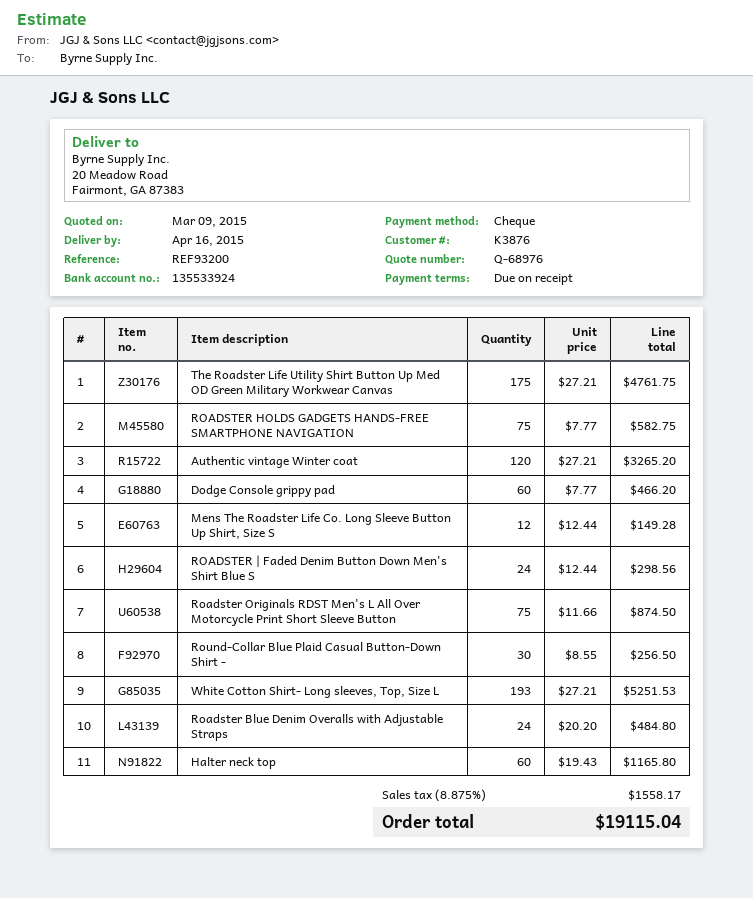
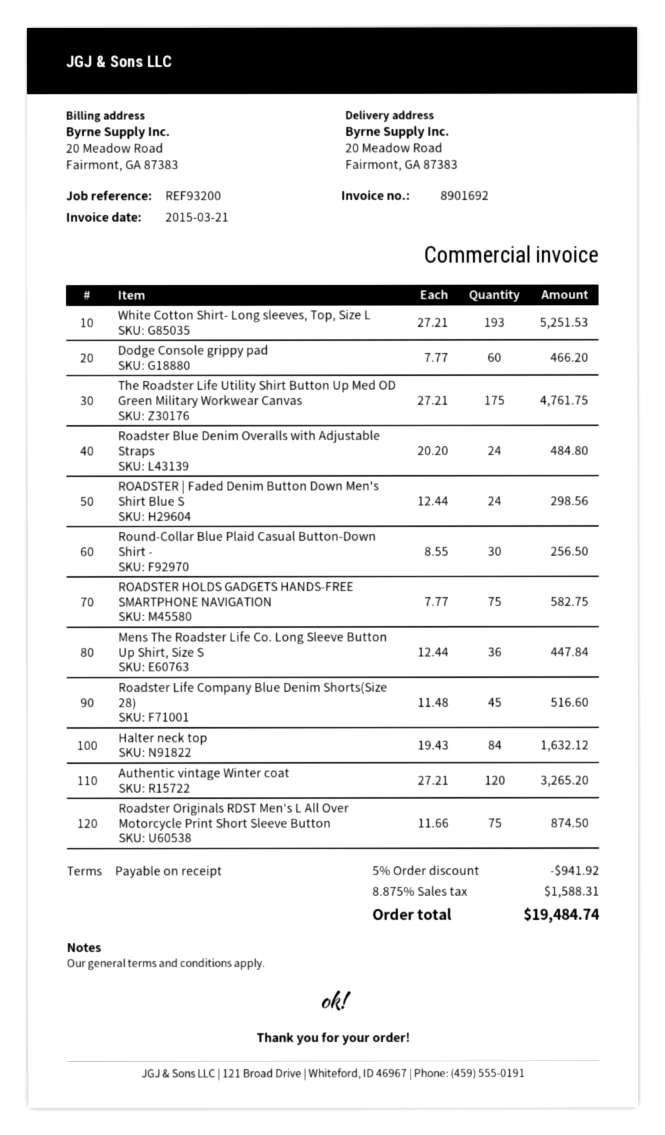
Mens The Roadster Life Co. Long Sleeve Button Up Shirt, Size S: 12 x 12.44 = 149.28 -> 36 x 12.44 = 447.84
Halter neck top: 60 x 19.43 = 1165.80 -> 84 x 19.43 = 1632.12
Roadster Life Company Blue Denim Shorts(Size 28): none -> 45 x 11.48 = 516.60
discount: none -> 5% = 941.92
tax: 8.875% = 1558.17 -> 8.875% = 1588.31
total: 19115.04 -> 19484.74

